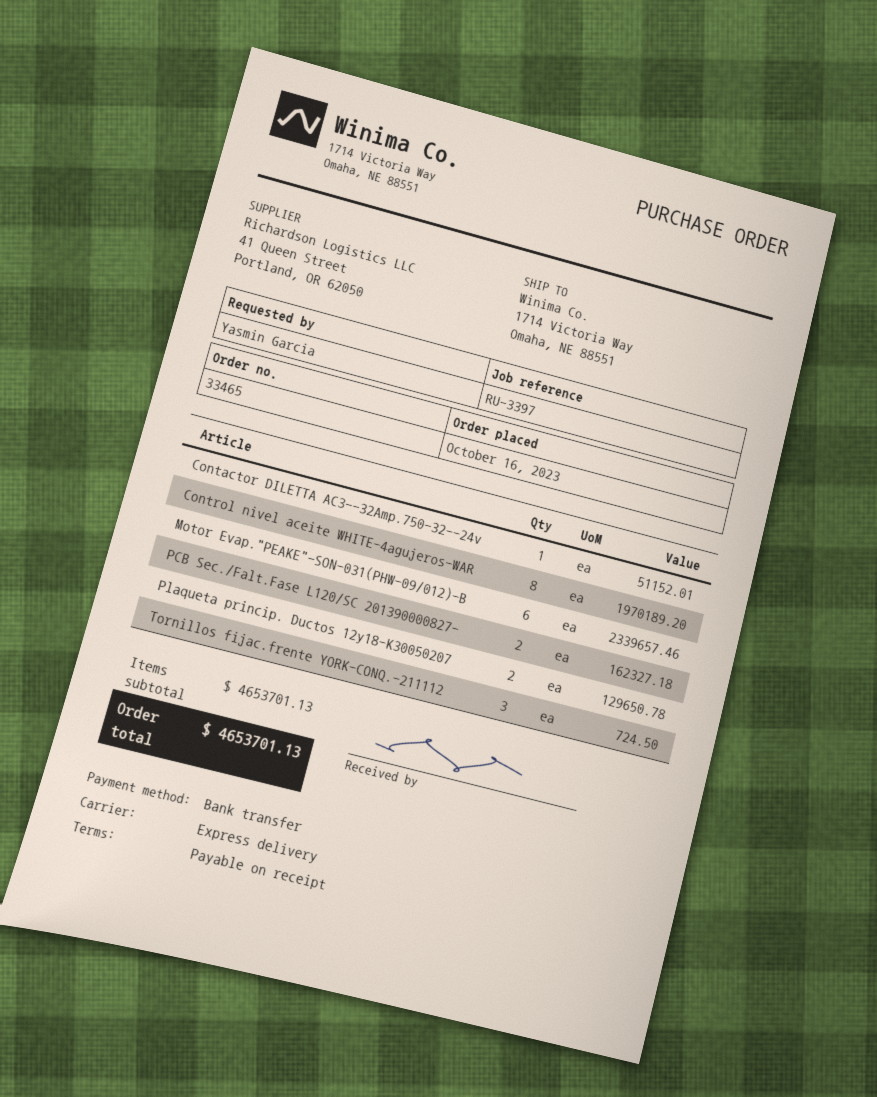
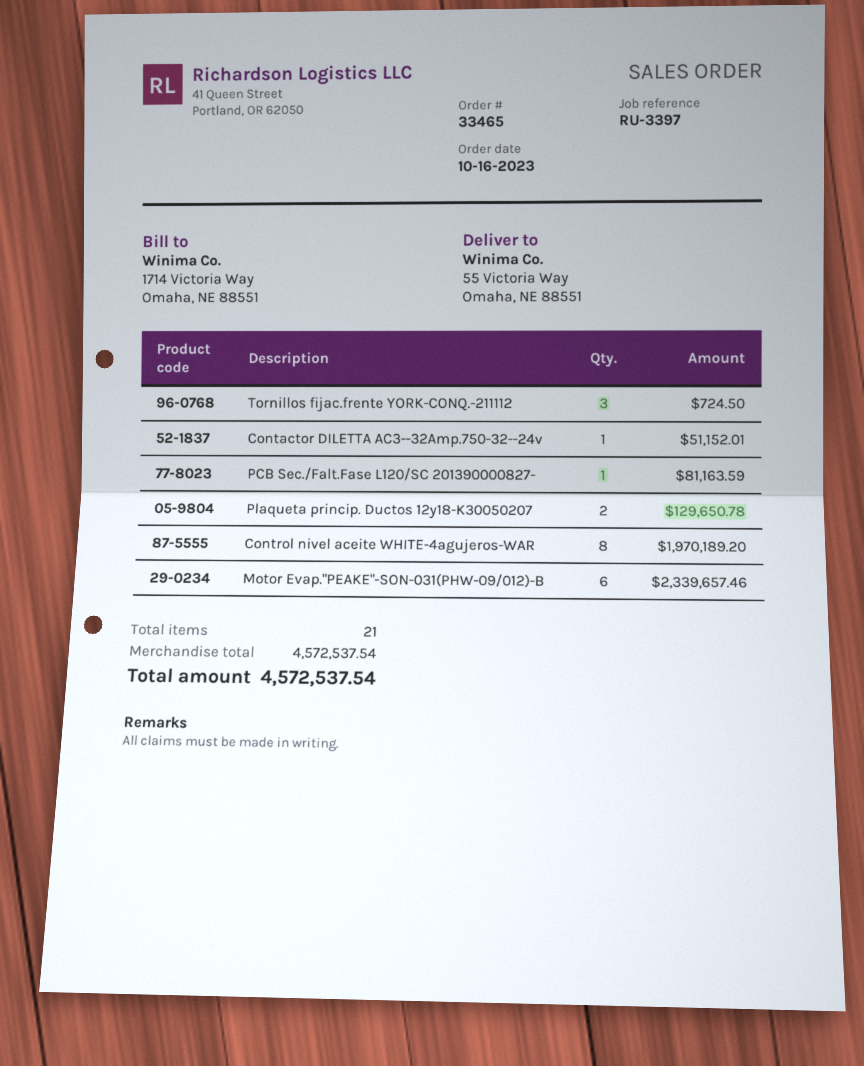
ship to: 1714 Victoria Way, Omaha, NE 88551 -> 55 Victoria Way, Omaha, NE 88551
PCB Sec./Falt.Fase L120/SC 201390000827-: 2 for 162327.18 -> 1 for 81163.59
subtotal: 4653701.13 -> 4572537.54
total: 4653701.13 -> 4572537.54

